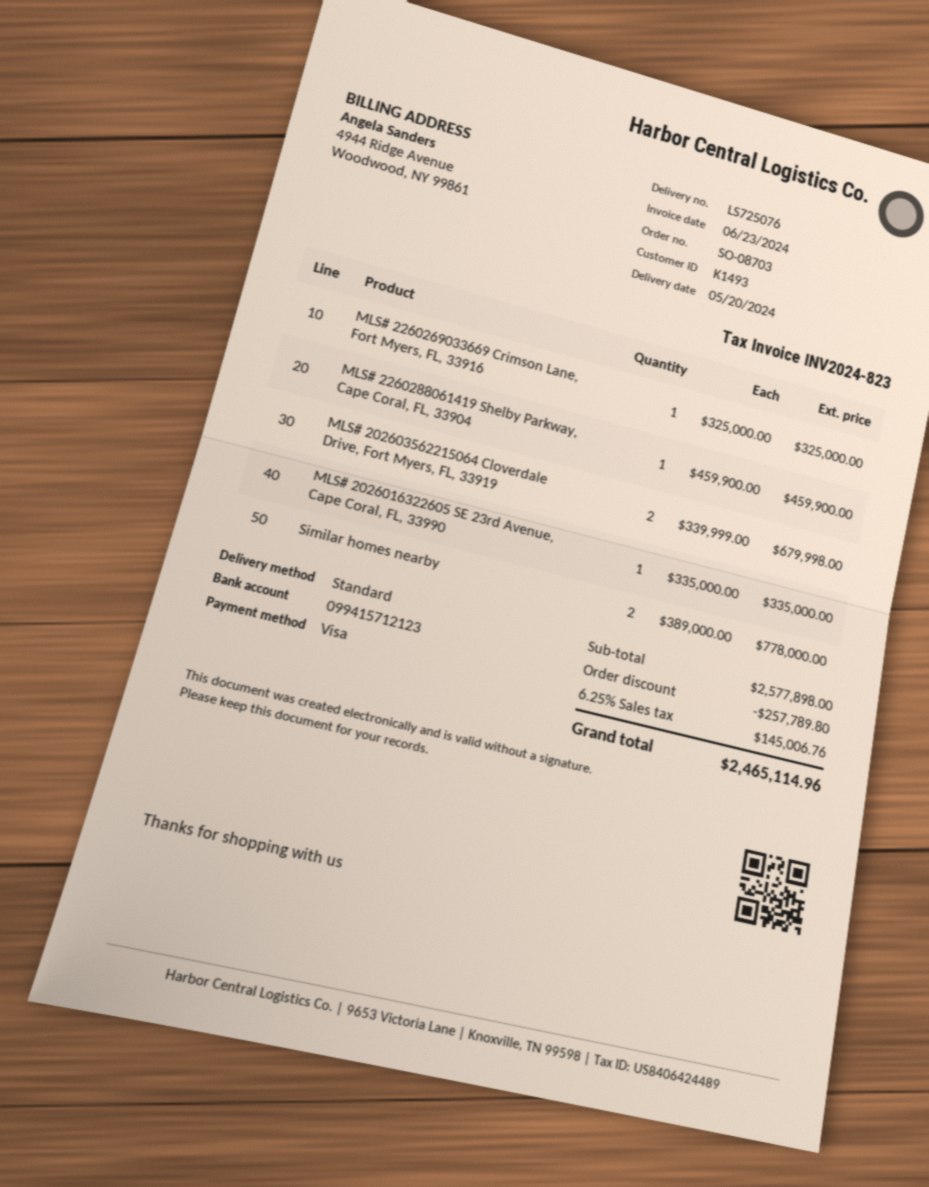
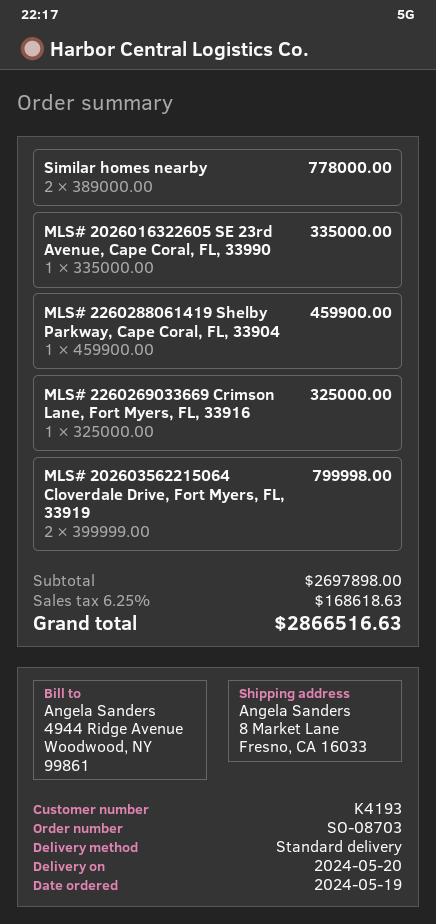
customer number: K1493 -> K4193
MLS# 202603562215064 Cloverdale Drive, Fort Myers, FL, 33919: 2 x 339999.00 = 679998.00 -> 2 x 399999.00 = 799998.00
subtotal: 2577898.00 -> 2697898.00
discount: 257789.80 -> none
tax: 6.25% = 145006.76 -> 6.25% = 168618.63
total: 2465114.96 -> 2866516.63

